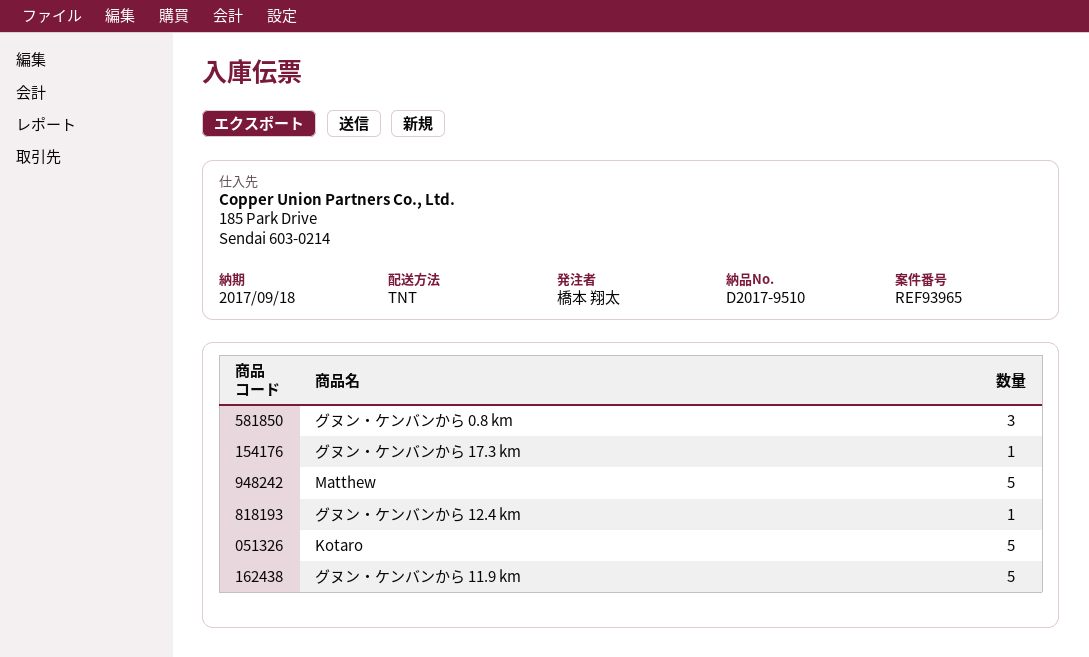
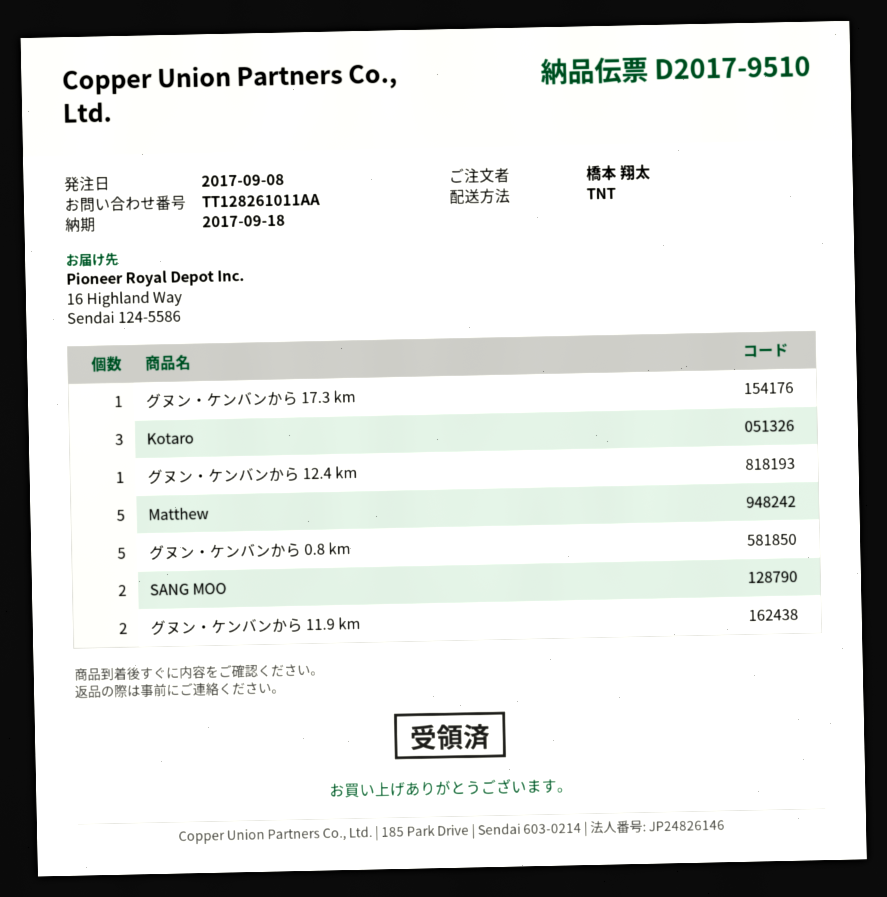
グヌン・ケンバンから 0.8 km: 3 -> 5
Kotaro: 5 -> 3
グヌン・ケンバンから 11.9 km: 5 -> 2
SANG MOO: none -> 2

